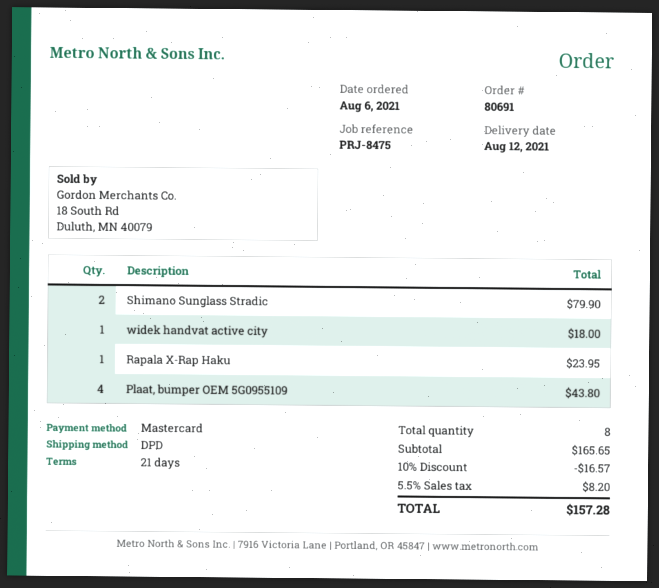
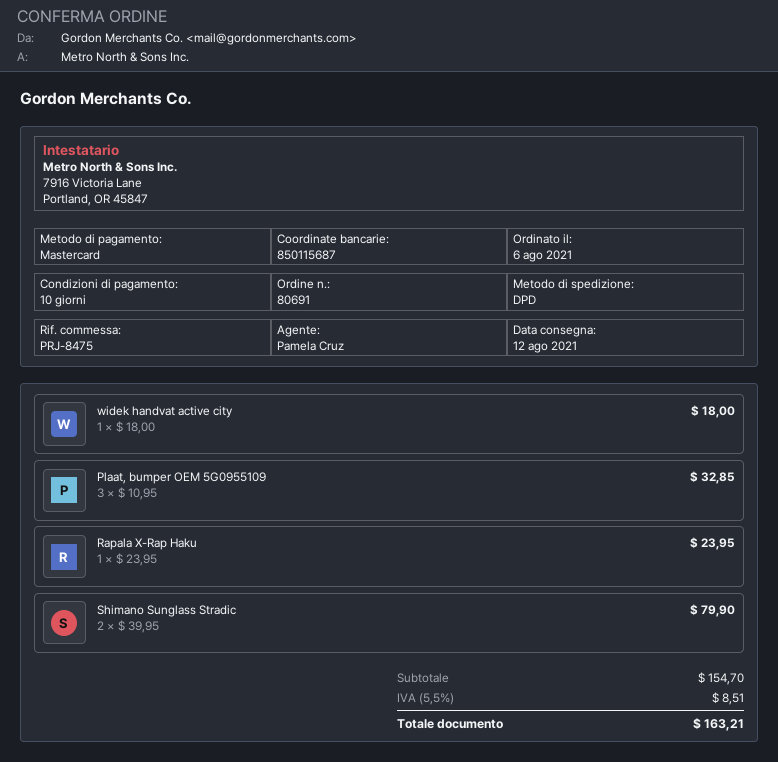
payment terms: 21 days -> 10 days
Plaat, bumper OEM 5G0955109: 4 for 43.80 -> 3 for 32.85
subtotal: 165.65 -> 154.70
discount: 10% = 16.57 -> none
tax: 5.5% = 8.20 -> 5.5% = 8.51
total: 157.28 -> 163.21

